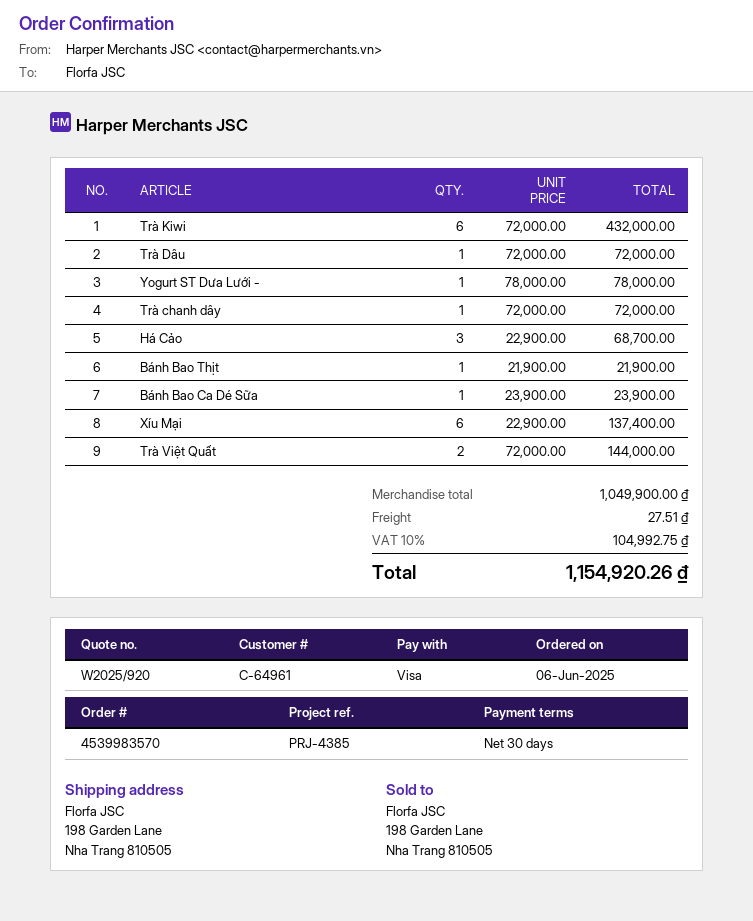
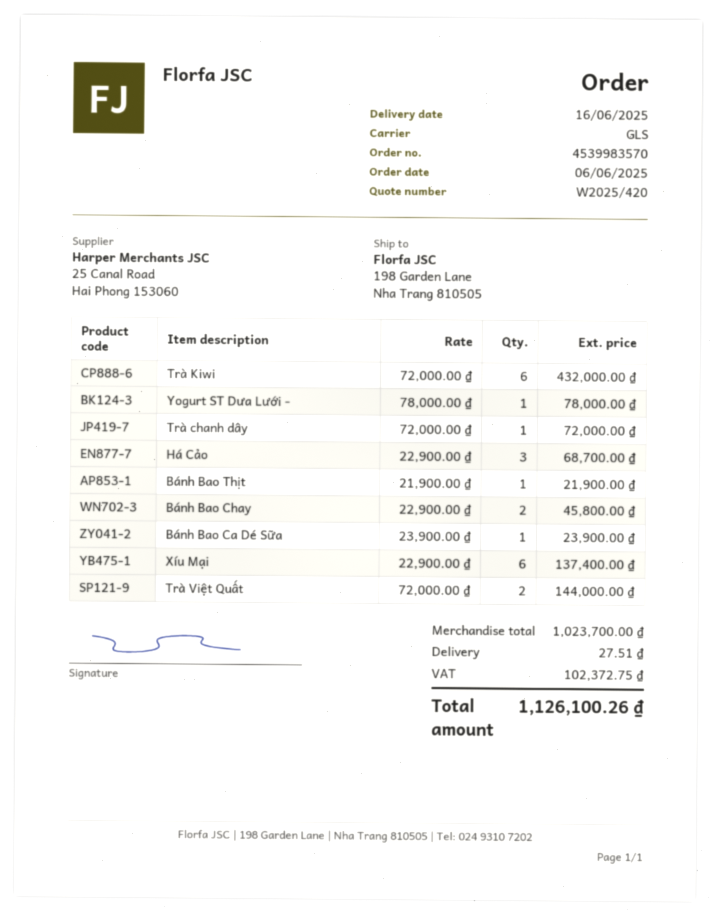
quote number: W2025/920 -> W2025/420
Trà Dâu: 1 x 72000.00 = 72000.00 -> none
Bánh Bao Chay: none -> 2 x 22900.00 = 45800.00
subtotal: 1049900.00 -> 1023700.00
tax: 104992.75 -> 102372.75
total: 1154920.26 -> 1126100.26

